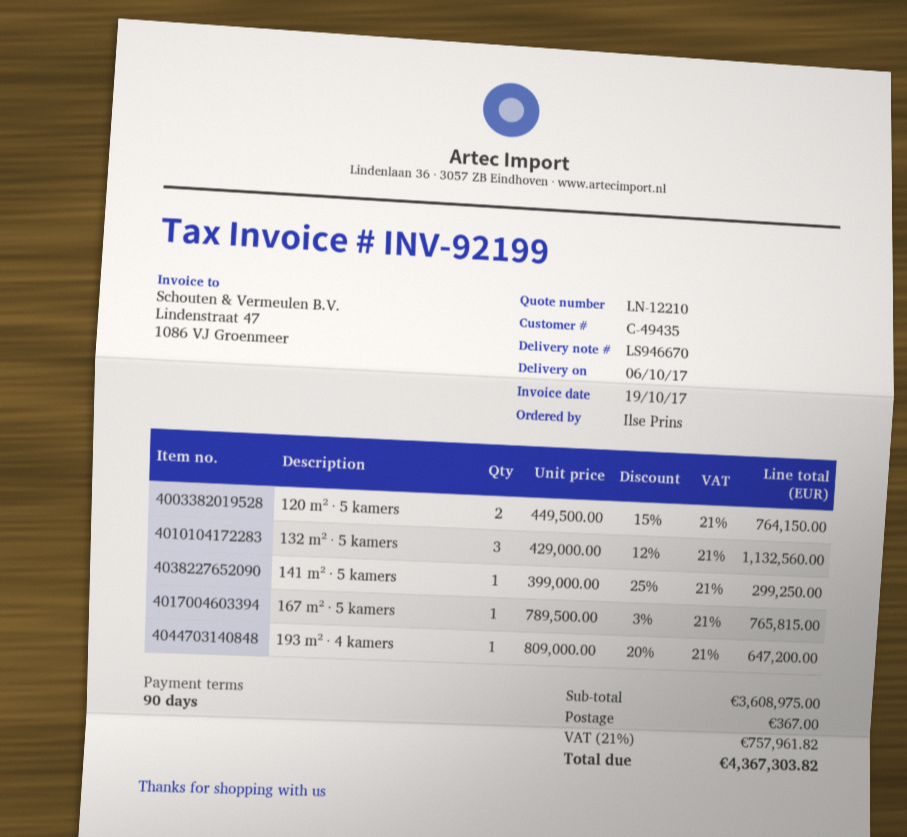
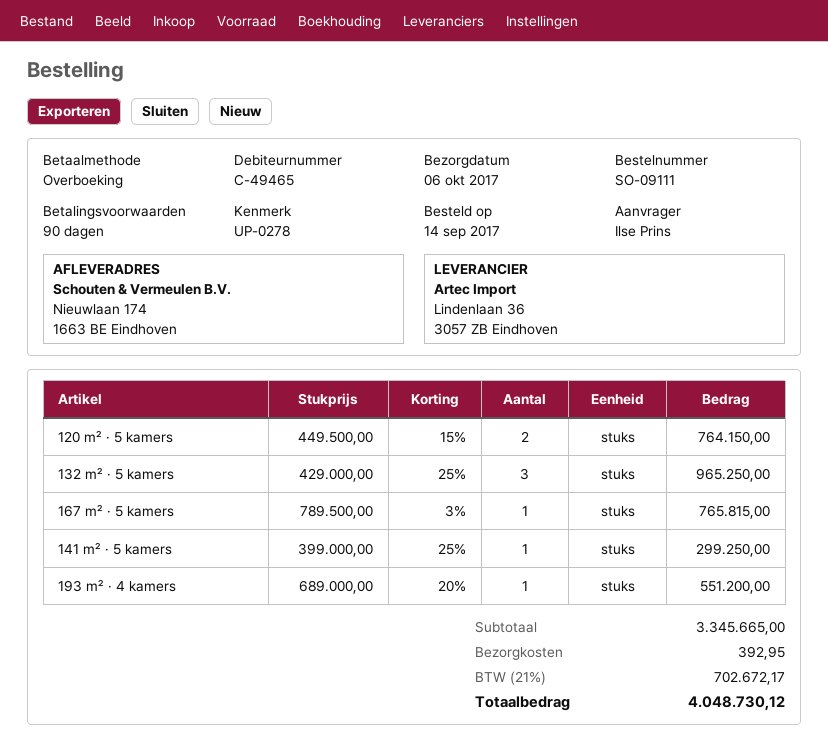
customer number: C-49435 -> C-49465
132 m² · 5 kamers: 3 x 429000.00 - 12% = 1132560.00 -> 3 x 429000.00 - 25% = 965250.00
193 m² · 4 kamers: 1 x 809000.00 - 20% = 647200.00 -> 1 x 689000.00 - 20% = 551200.00
subtotal: 3608975.00 -> 3345665.00
shipping: 367.00 -> 392.95
tax: 21% = 757961.82 -> 21% = 702672.17
total: 4367303.82 -> 4048730.12

